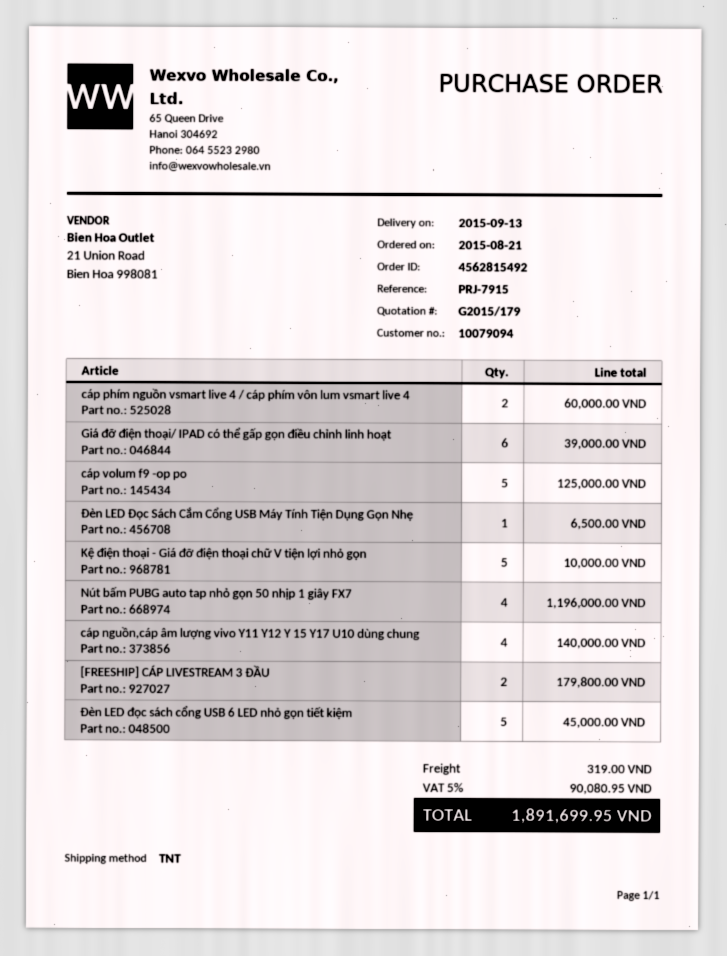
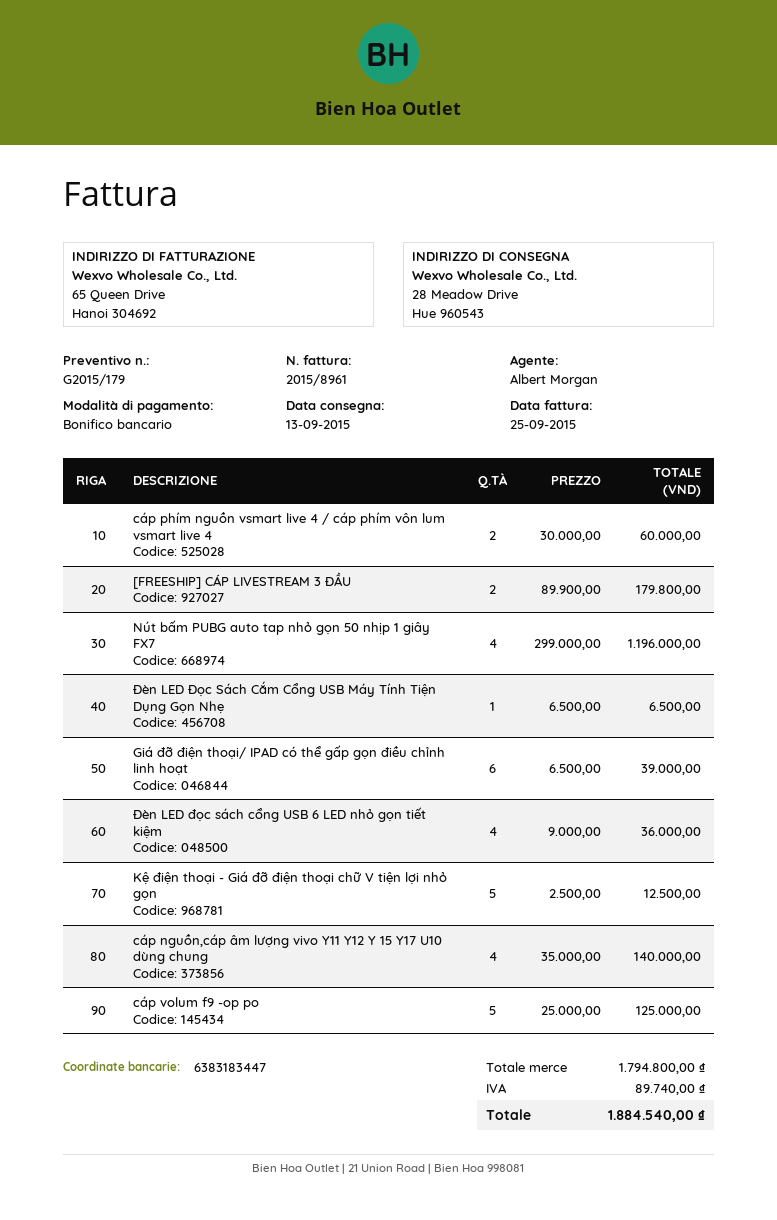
Kệ điện thoại - Giá đỡ điện thoại chữ V tiện lợi nhỏ gọn: 5 for 10000.00 -> 5 for 12500.00
Đèn LED đọc sách cổng USB 6 LED nhỏ gọn tiết kiệm: 5 for 45000.00 -> 4 for 36000.00
shipping: 319.00 -> none
tax: 90080.95 -> 89740.00
total: 1891699.95 -> 1884540.00

